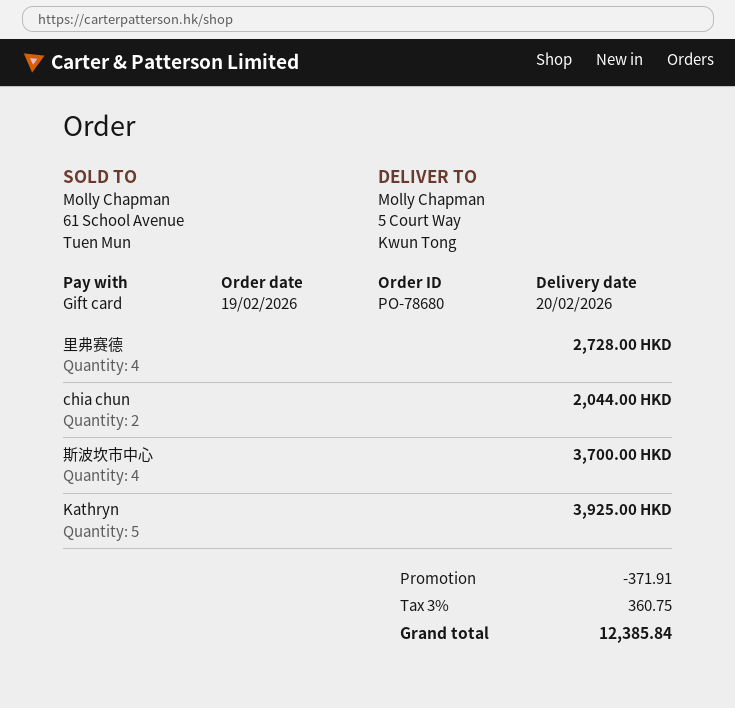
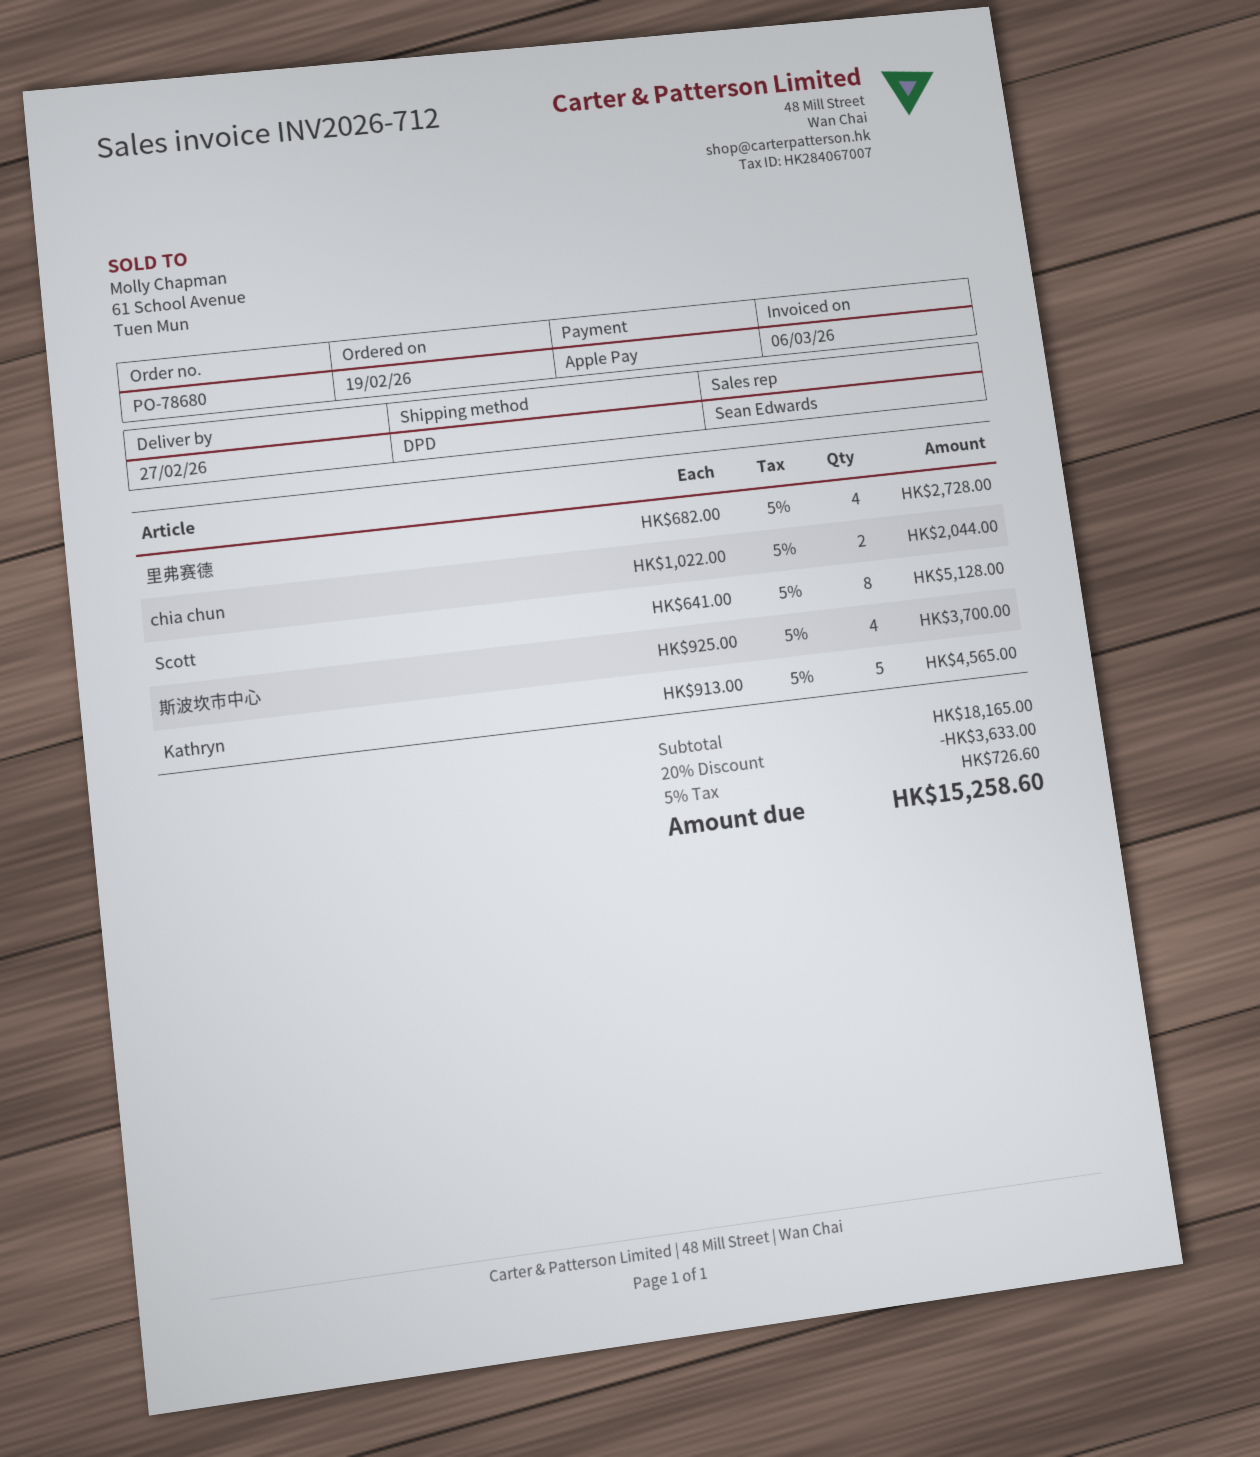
delivery date: 2026-02-20 -> 2026-02-27
payment method: gift card -> Apple Pay
Kathryn: 5 for 3925.00 -> 5 for 4565.00
Scott: none -> 8 for 5128.00
discount: 371.91 -> 3633.00
tax: 3% = 360.75 -> 5% = 726.60
total: 12385.84 -> 15258.60

